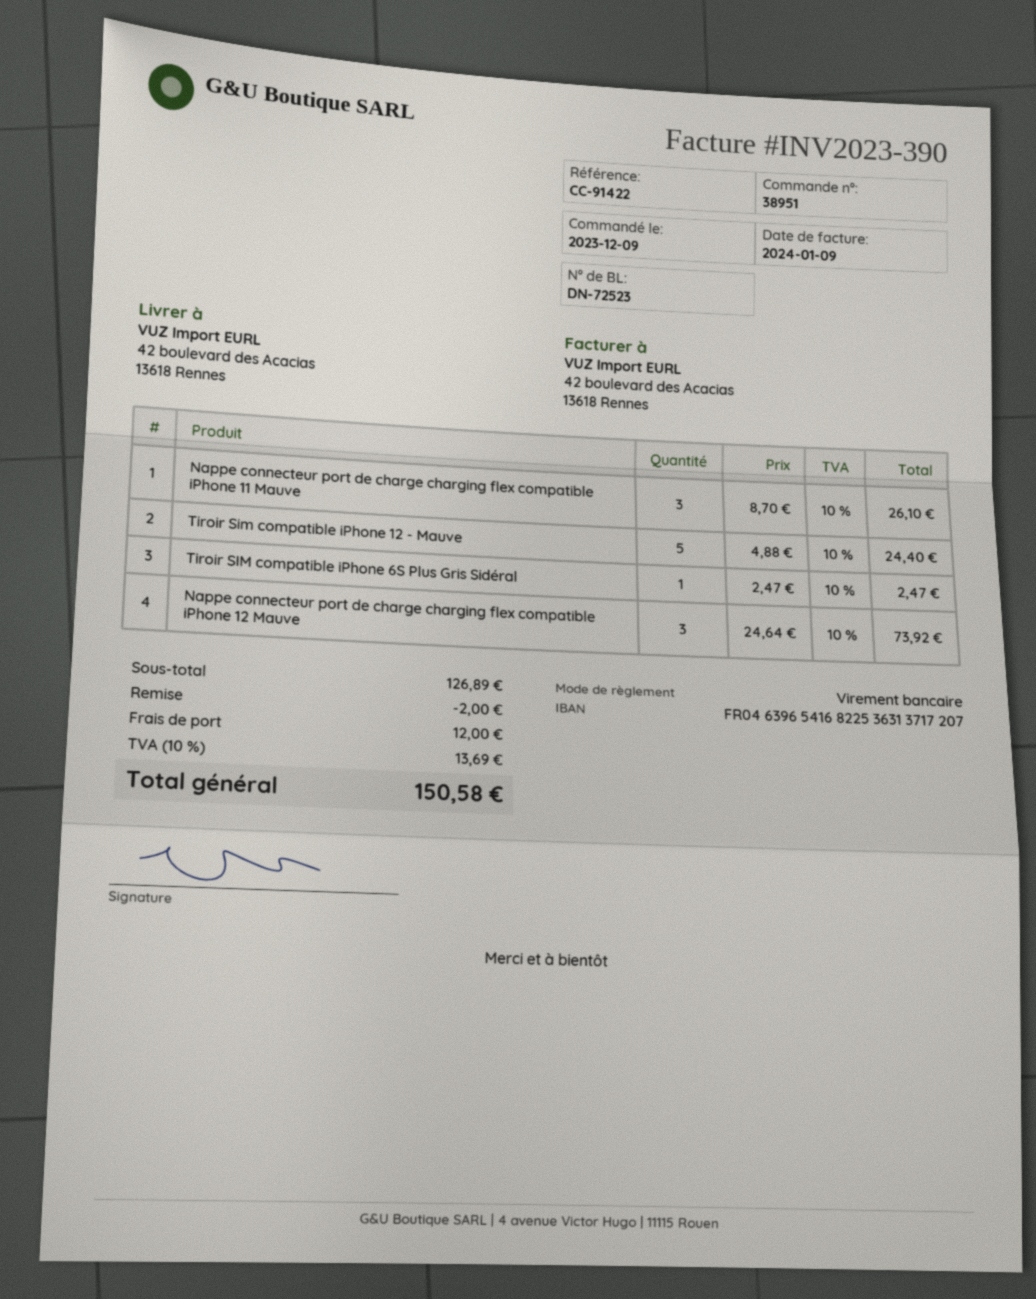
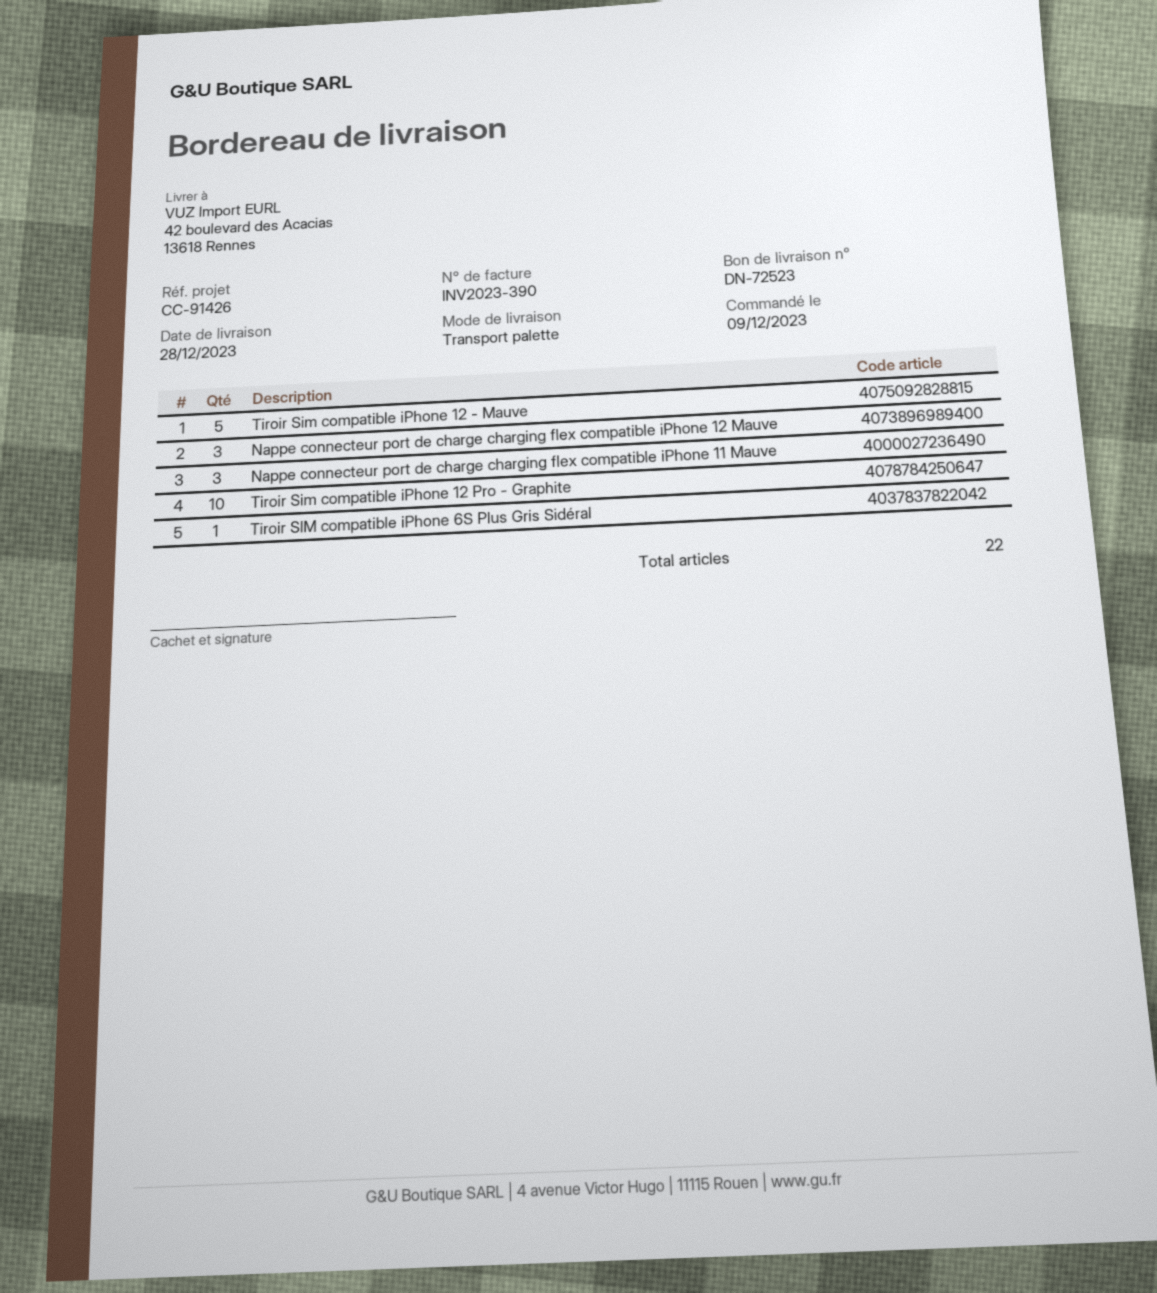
reference: CC-91422 -> CC-91426
Tiroir Sim compatible iPhone 12 Pro - Graphite: none -> 10

